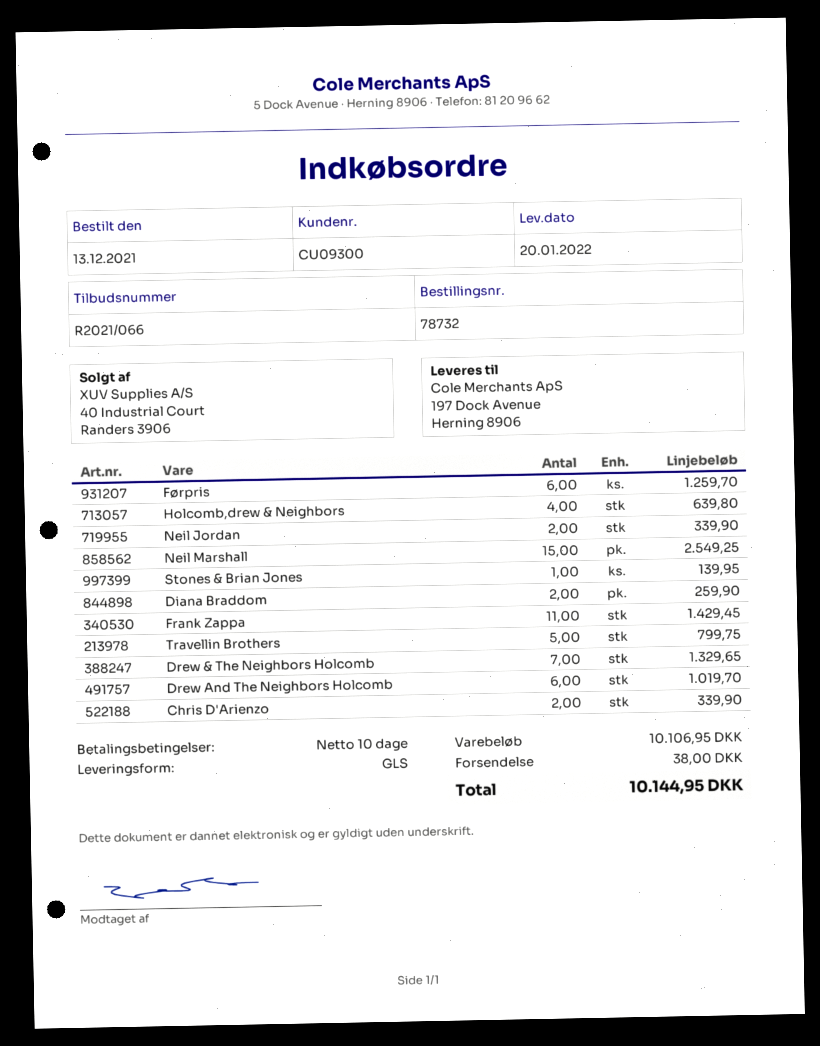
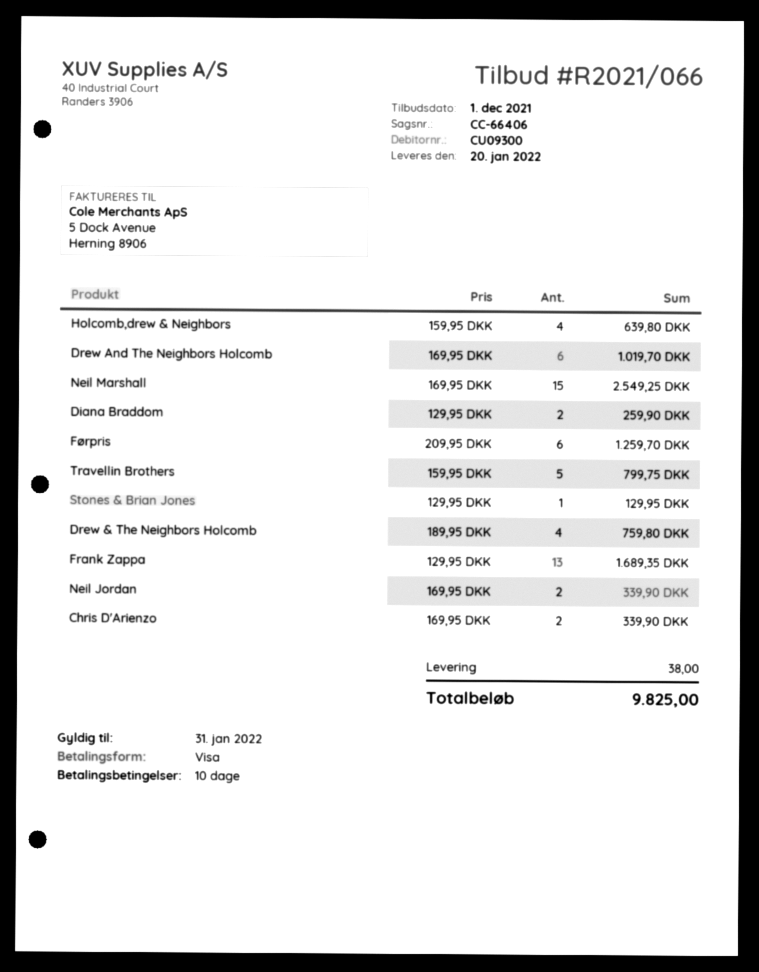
Stones & Brian Jones: 1 for 139.95 -> 1 for 129.95
Frank Zappa: 11 for 1429.45 -> 13 for 1689.35
Drew & The Neighbors Holcomb: 7 for 1329.65 -> 4 for 759.80
total: 10144.95 -> 9825.00

